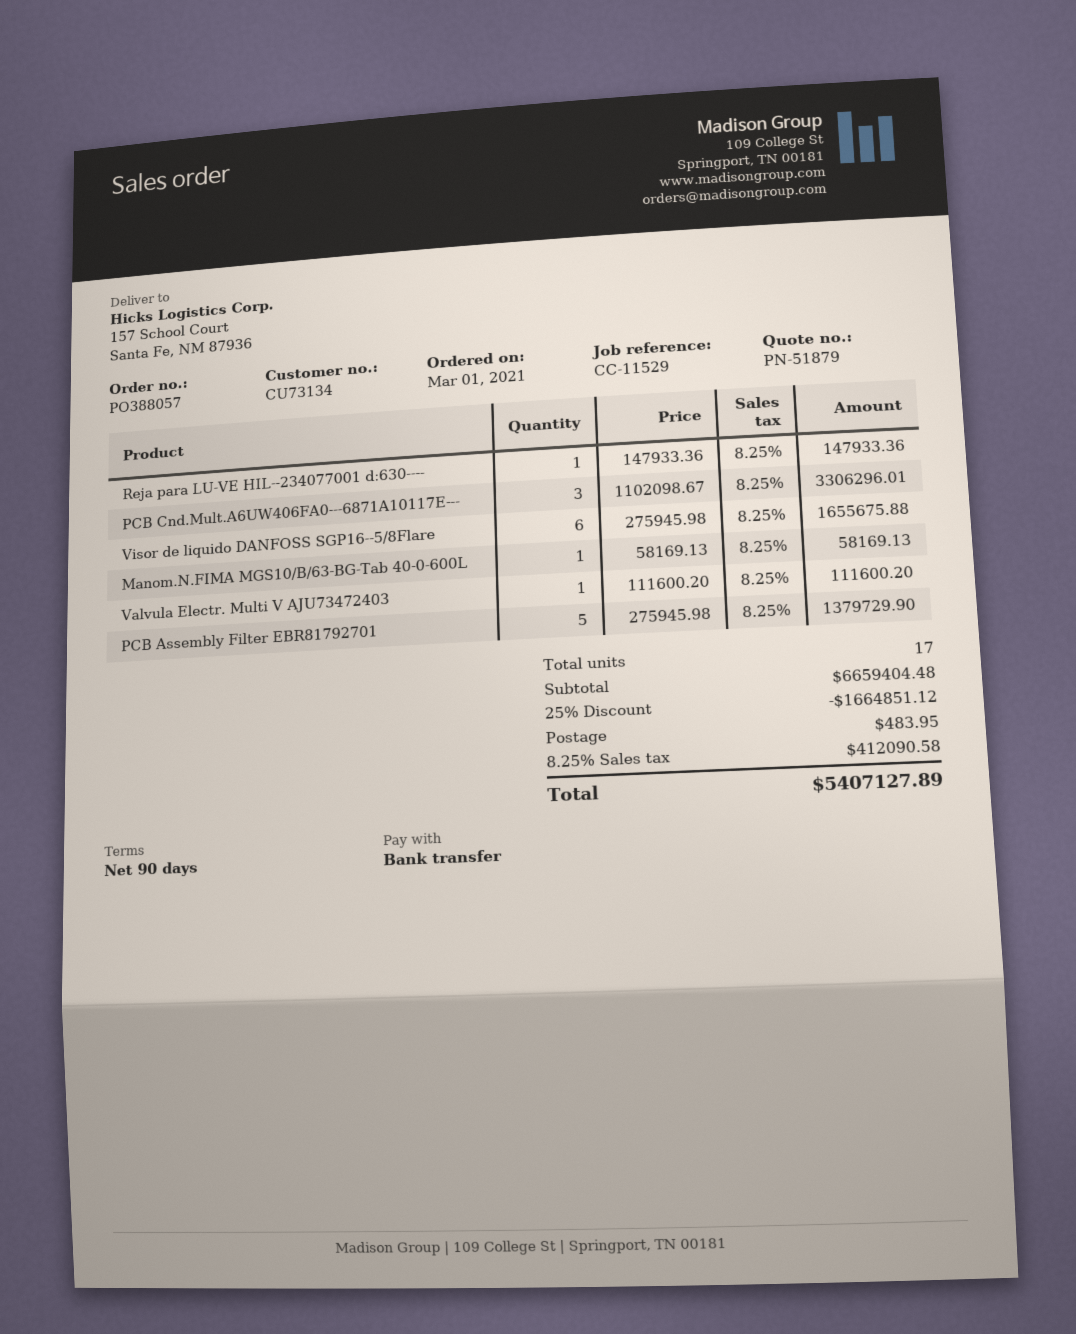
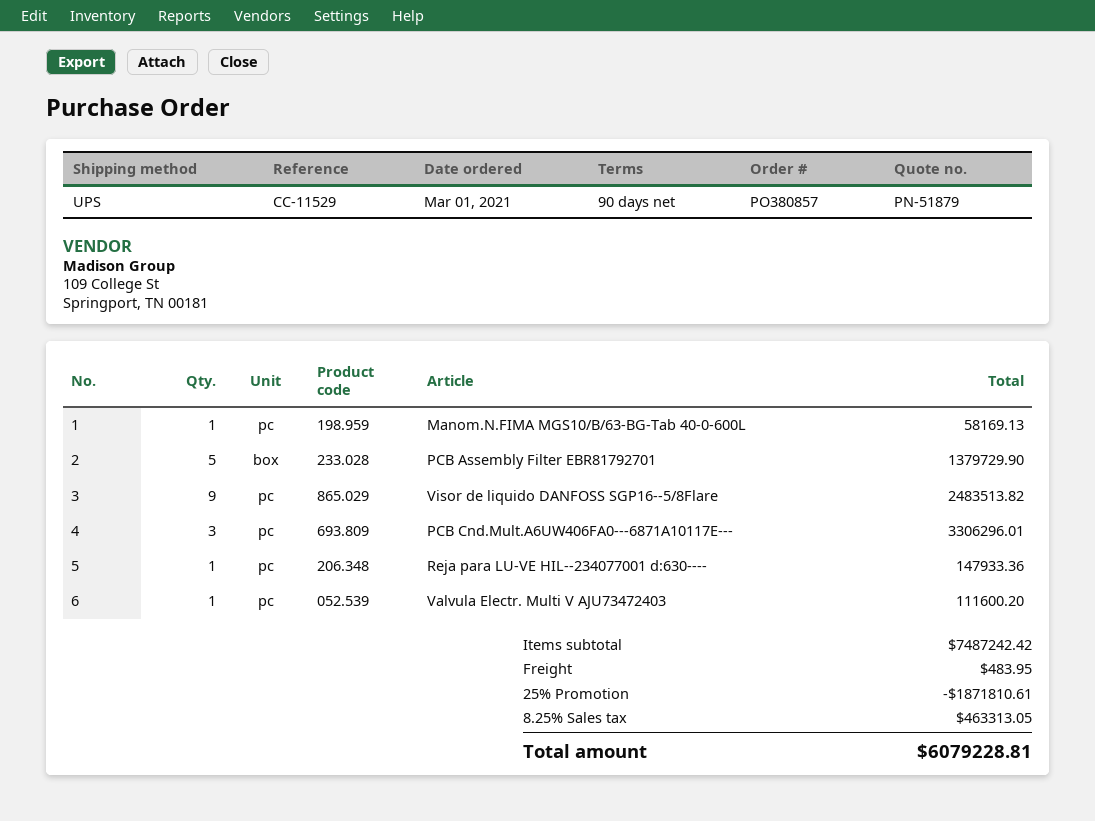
order number: PO388057 -> PO380857
Visor de liquido DANFOSS SGP16--5/8Flare: 6 for 1655675.88 -> 9 for 2483513.82
subtotal: 6659404.48 -> 7487242.42
discount: 25% = 1664851.12 -> 25% = 1871810.61
tax: 8.25% = 412090.58 -> 8.25% = 463313.05
total: 5407127.89 -> 6079228.81

